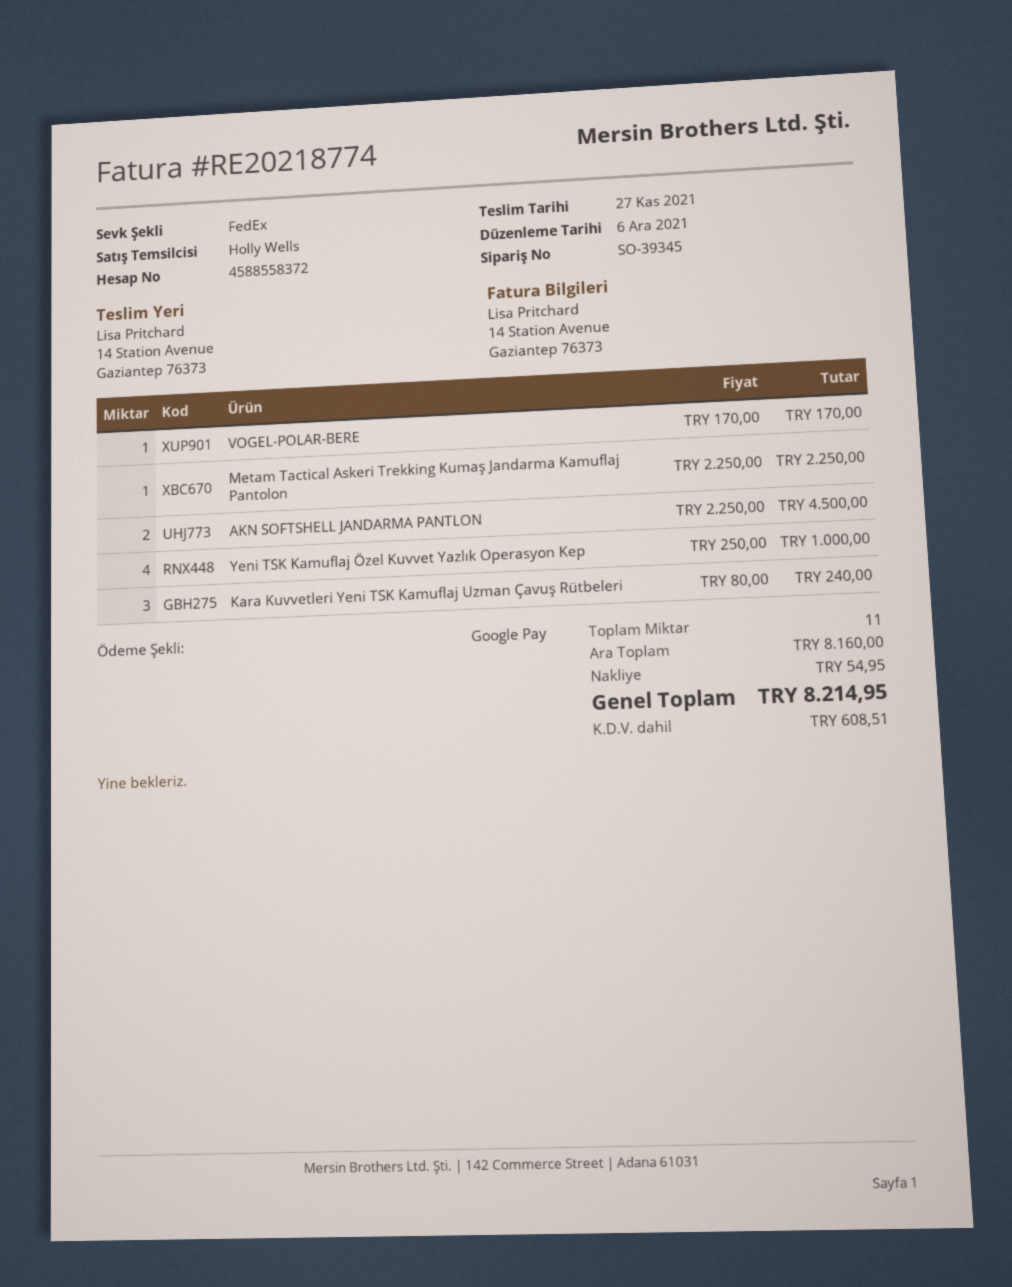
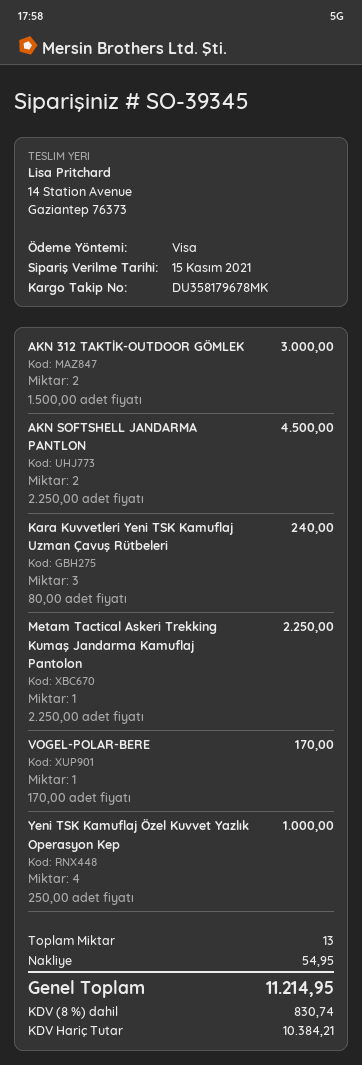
payment method: Google Pay -> Visa
AKN 312 TAKTİK-OUTDOOR GÖMLEK: none -> 2 x 1500.00 = 3000.00
total quantity: 11 -> 13
tax: 608.51 -> 830.74
total: 8214.95 -> 11214.95

